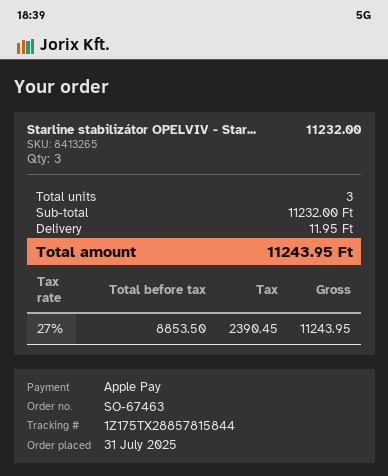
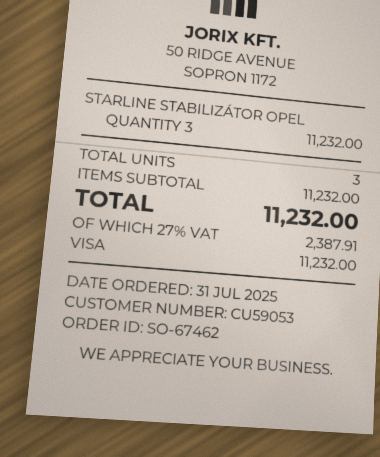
order number: SO-67463 -> SO-67462
payment method: Apple Pay -> Visa
shipping: 11.95 -> none
tax: 27% = 2390.45 -> 27% = 2387.91
total: 11243.95 -> 11232.00

